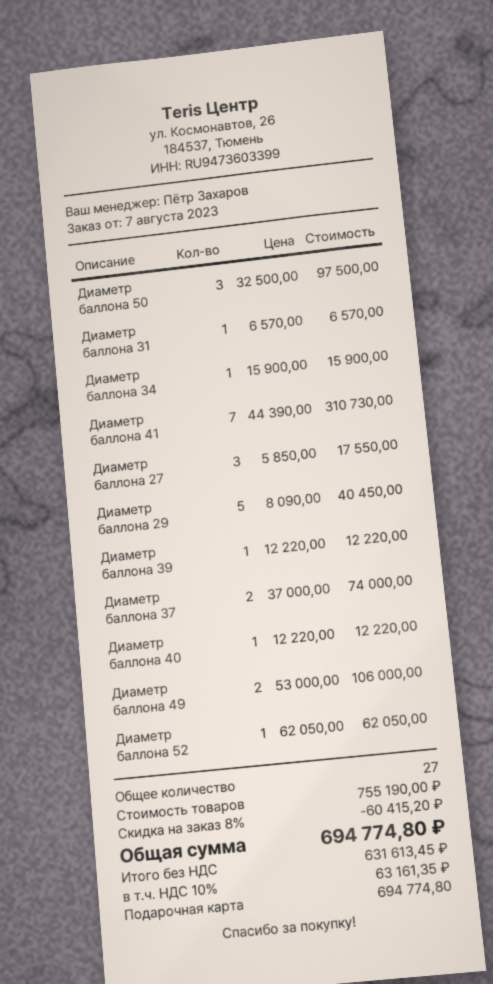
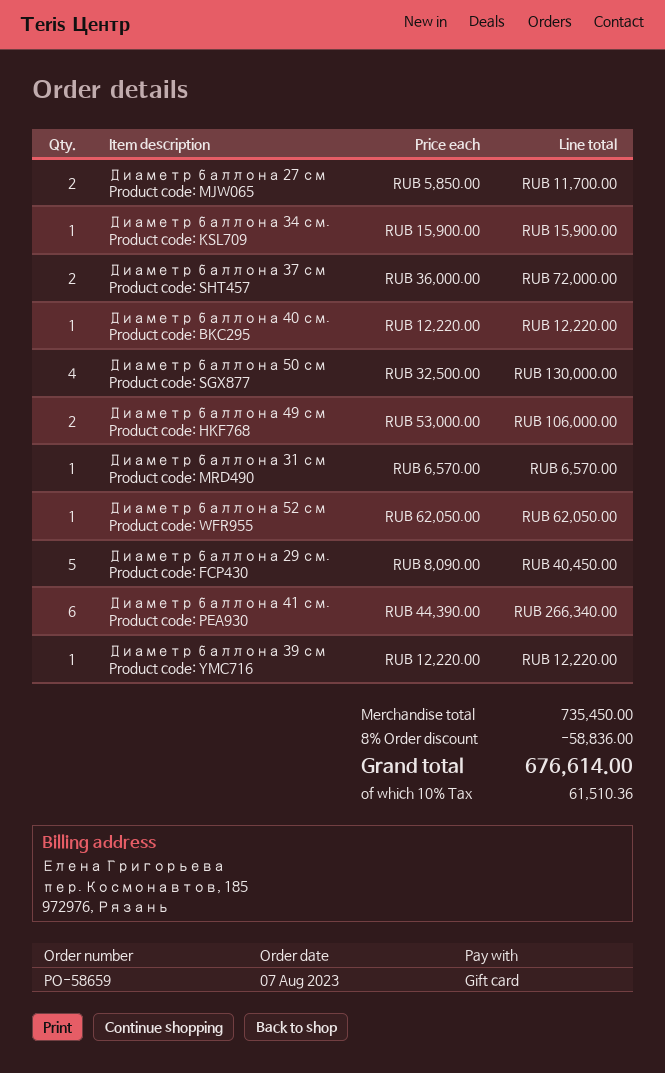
Диаметр баллона 50: 3 x 32500.00 = 97500.00 -> 4 x 32500.00 = 130000.00
Диаметр баллона 41: 7 x 44390.00 = 310730.00 -> 6 x 44390.00 = 266340.00
Диаметр баллона 27: 3 x 5850.00 = 17550.00 -> 2 x 5850.00 = 11700.00
Диаметр баллона 37: 2 x 37000.00 = 74000.00 -> 2 x 36000.00 = 72000.00
subtotal: 755190.00 -> 735450.00
discount: 8% = 60415.20 -> 8% = 58836.00
tax: 10% = 63161.35 -> 10% = 61510.36
total: 694774.80 -> 676614.00

